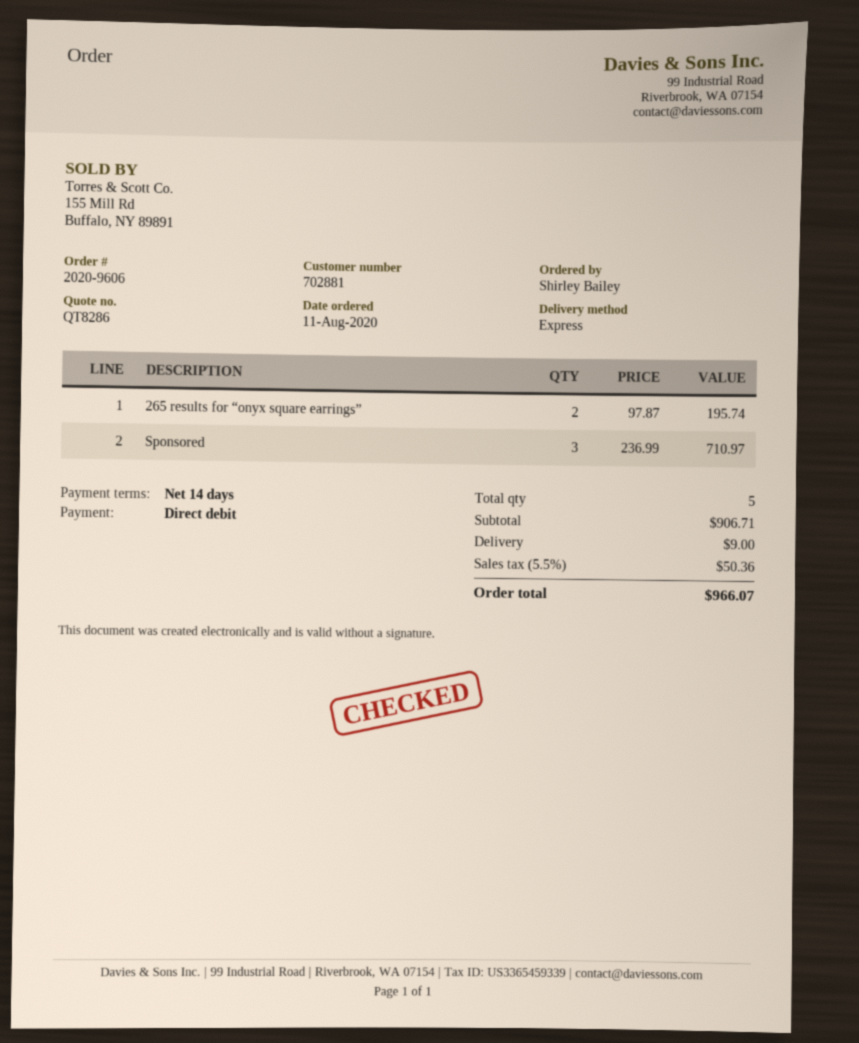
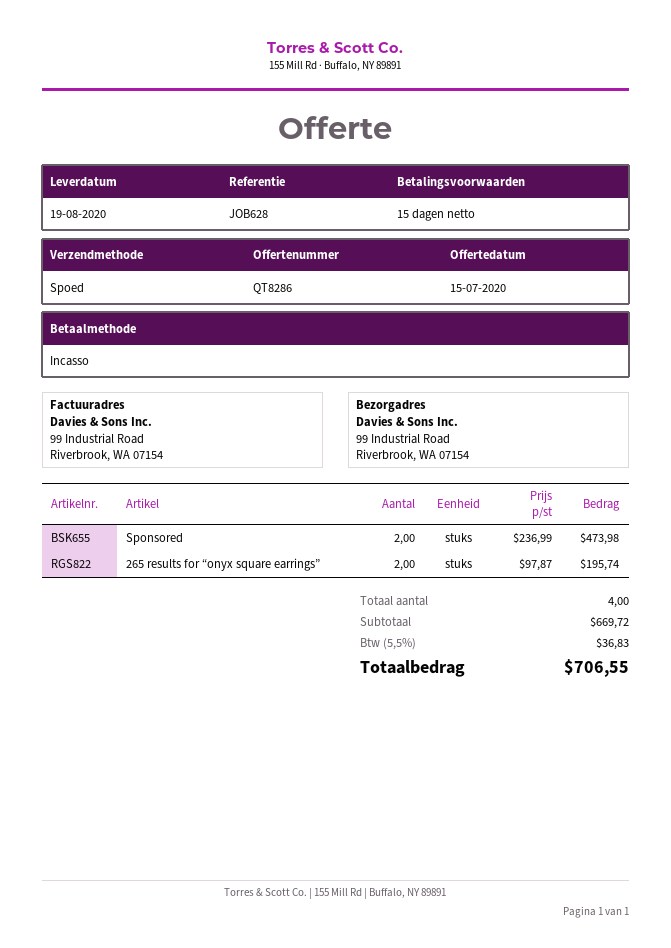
payment terms: 14 days -> 15 days
Sponsored: 3 x 236.99 = 710.97 -> 2 x 236.99 = 473.98
total quantity: 5 -> 4
subtotal: 906.71 -> 669.72
shipping: 9.00 -> none
tax: 5.5% = 50.36 -> 5.5% = 36.83
total: 966.07 -> 706.55

